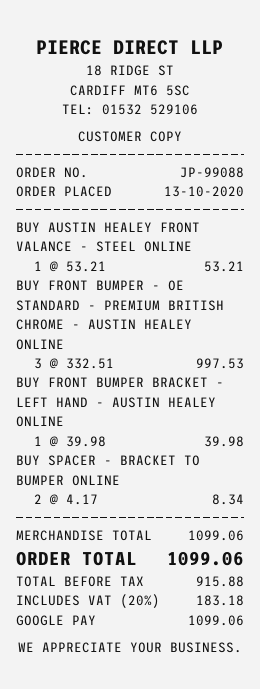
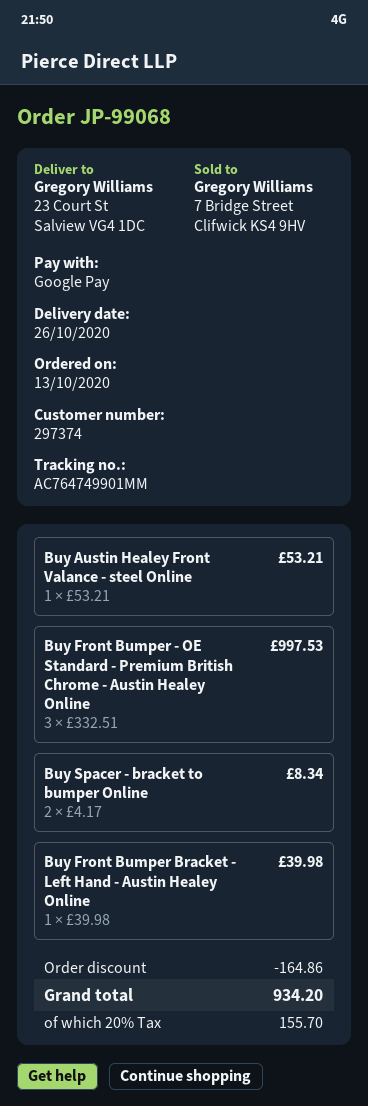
order number: JP-99088 -> JP-99068
discount: none -> 164.86
tax: 20% = 183.18 -> 20% = 155.70
total: 1099.06 -> 934.20

